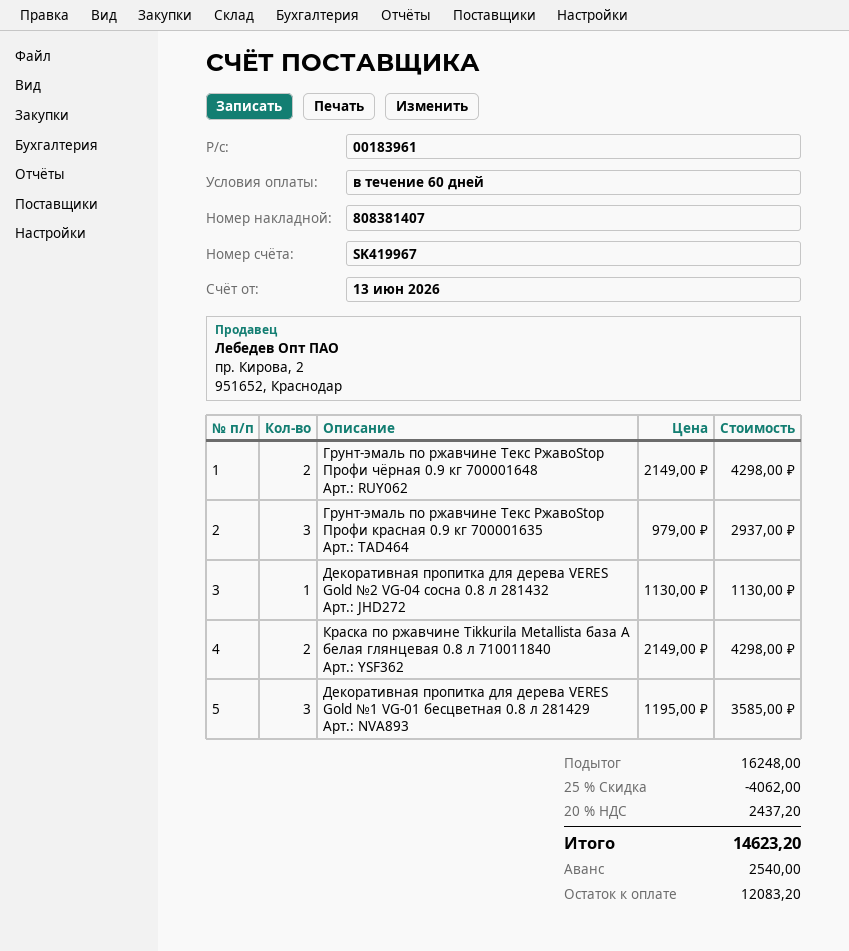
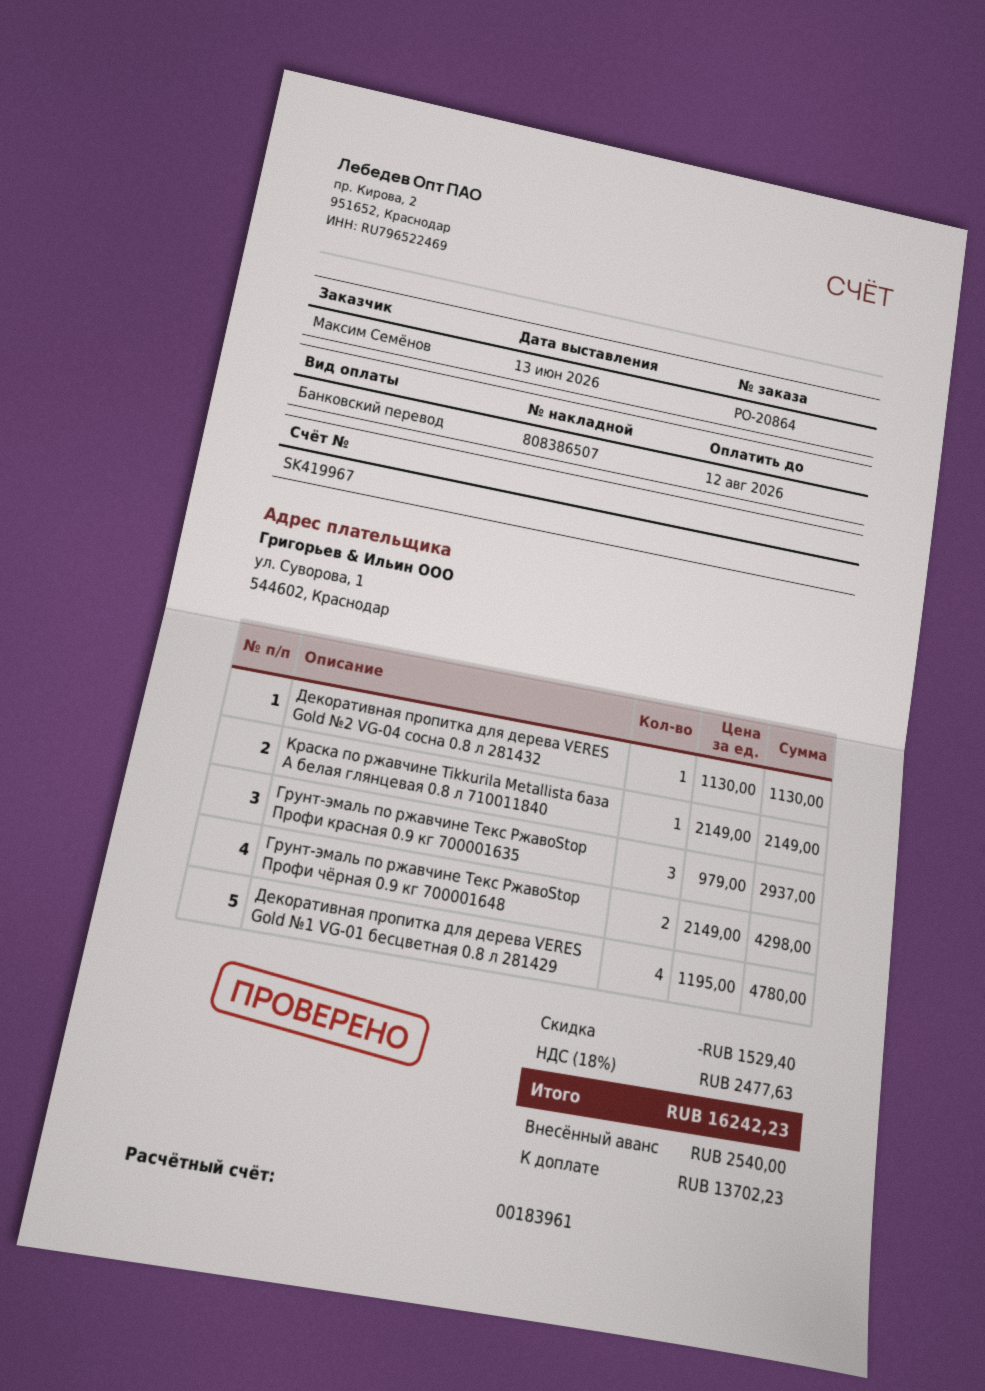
delivery note number: 808381407 -> 808386507
Краска по ржавчине Tikkurila Metallista база A белая глянцевая 0.8 л 710011840: 2 x 2149.00 = 4298.00 -> 1 x 2149.00 = 2149.00
Декоративная пропитка для дерева VERES Gold №1 VG-01 бесцветная 0.8 л 281429: 3 x 1195.00 = 3585.00 -> 4 x 1195.00 = 4780.00
discount: 4062.00 -> 1529.40
tax: 20% = 2437.20 -> 18% = 2477.63
total: 14623.20 -> 16242.23
balance: 12083.20 -> 13702.23

